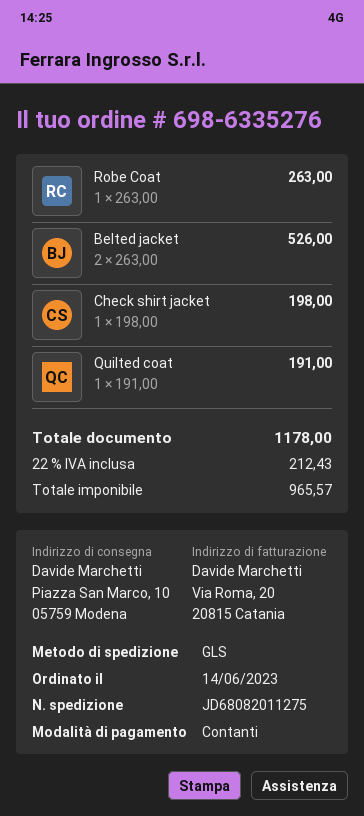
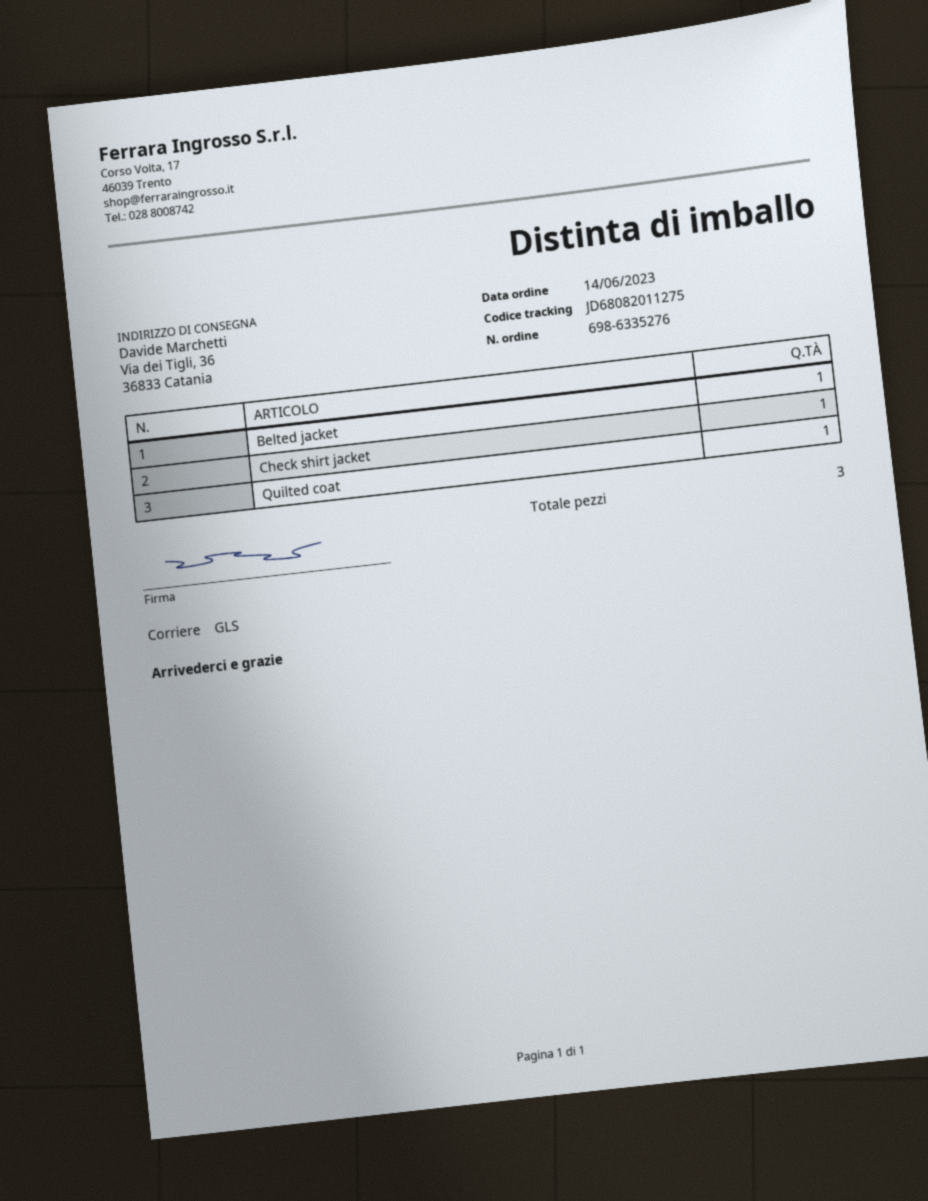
ship to: Piazza San Marco, 10, 05759 Modena -> Via dei Tigli, 36, 36833 Catania
Robe Coat: 1 -> none
Belted jacket: 2 -> 1

